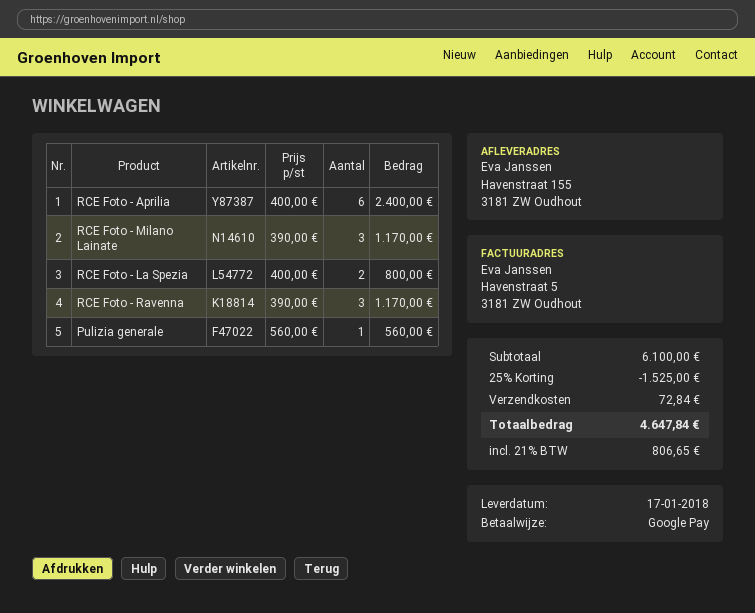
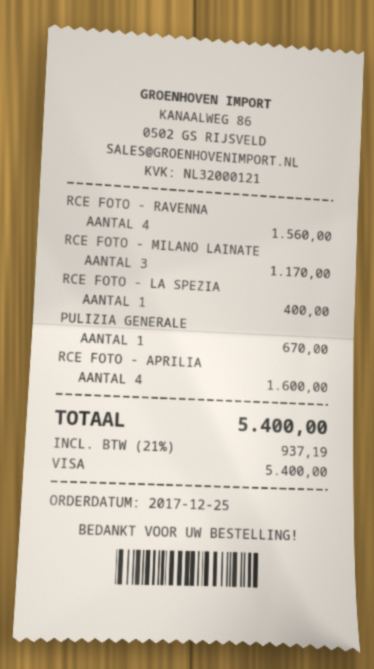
payment method: Google Pay -> Visa
RCE Foto - Aprilia: 6 for 2400.00 -> 4 for 1600.00
RCE Foto - La Spezia: 2 for 800.00 -> 1 for 400.00
RCE Foto - Ravenna: 3 for 1170.00 -> 4 for 1560.00
Pulizia generale: 1 for 560.00 -> 1 for 670.00
discount: 25% = 1525.00 -> none
shipping: 72.84 -> none
tax: 21% = 806.65 -> 21% = 937.19
total: 4647.84 -> 5400.00

